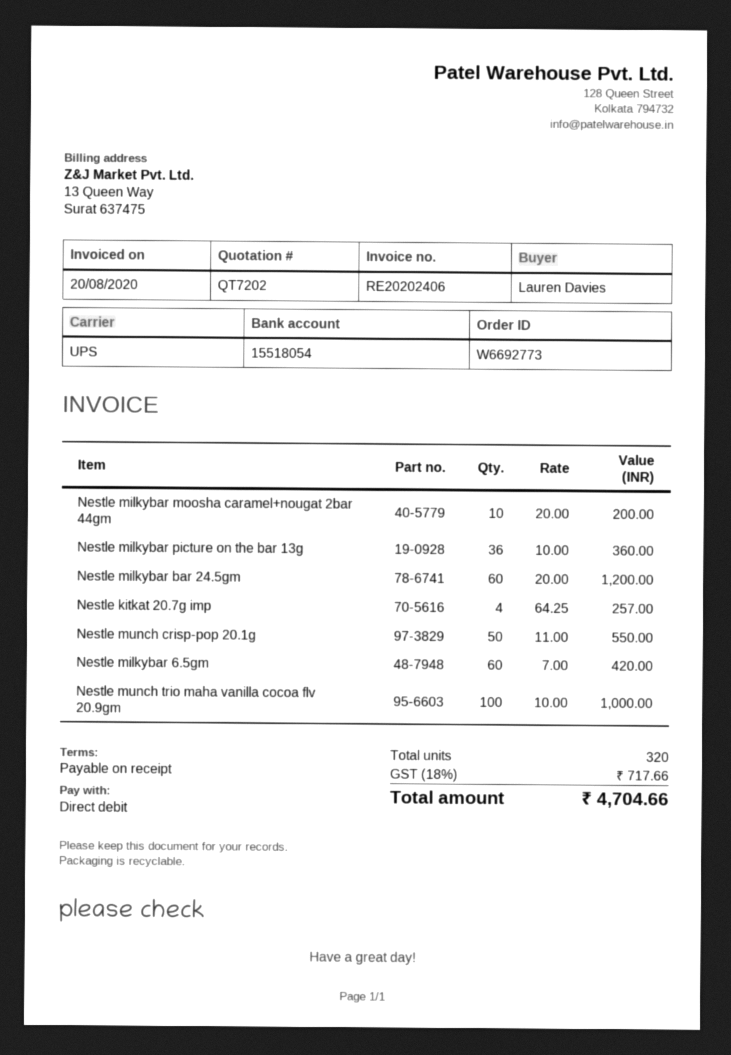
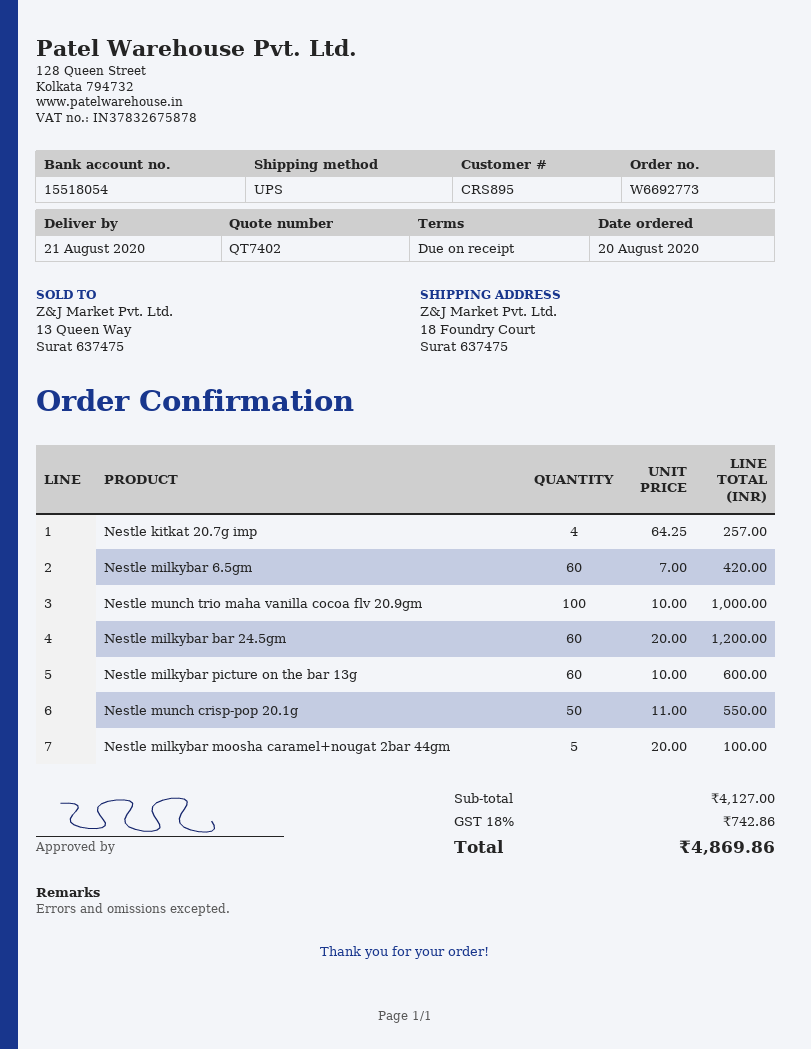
quote number: QT7202 -> QT7402
Nestle milkybar moosha caramel+nougat 2bar 44gm: 10 x 20.00 = 200.00 -> 5 x 20.00 = 100.00
Nestle milkybar picture on the bar 13g: 36 x 10.00 = 360.00 -> 60 x 10.00 = 600.00
tax: 18% = 717.66 -> 18% = 742.86
total: 4704.66 -> 4869.86

